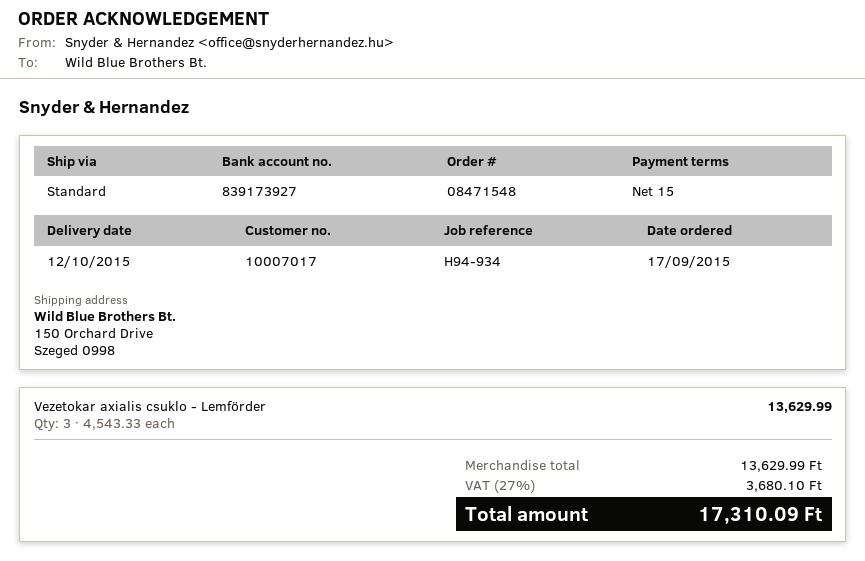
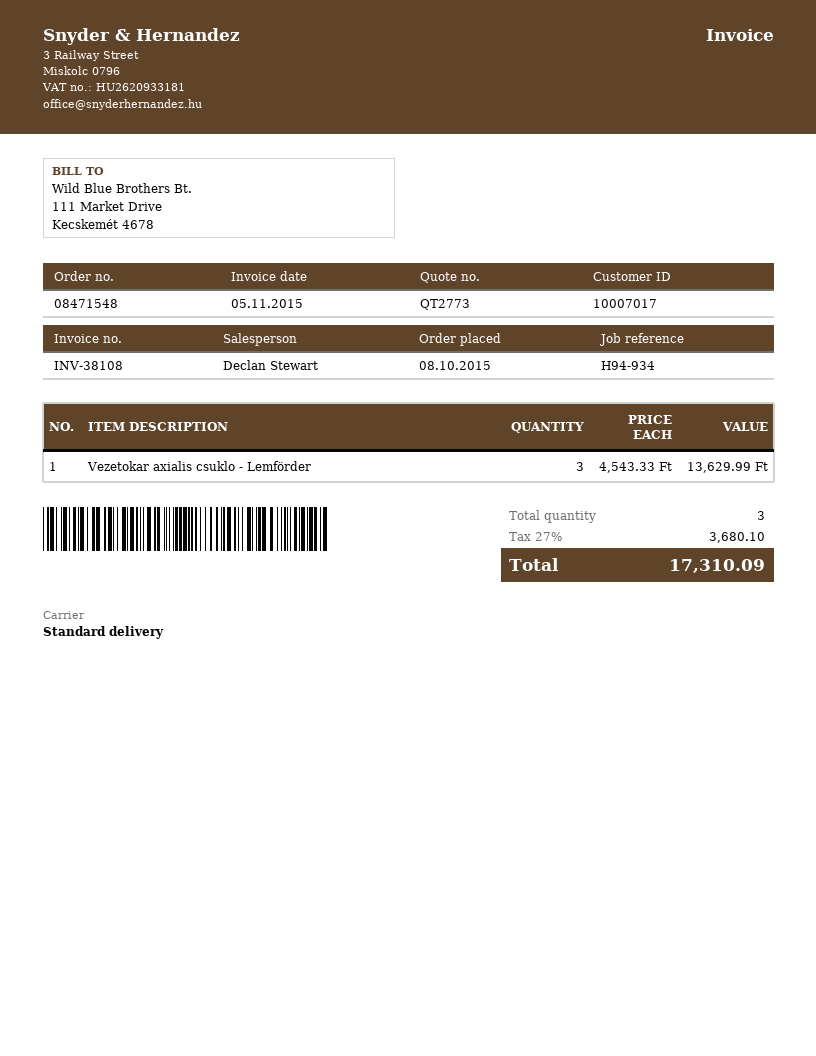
order date: 2015-09-17 -> 2015-10-08

